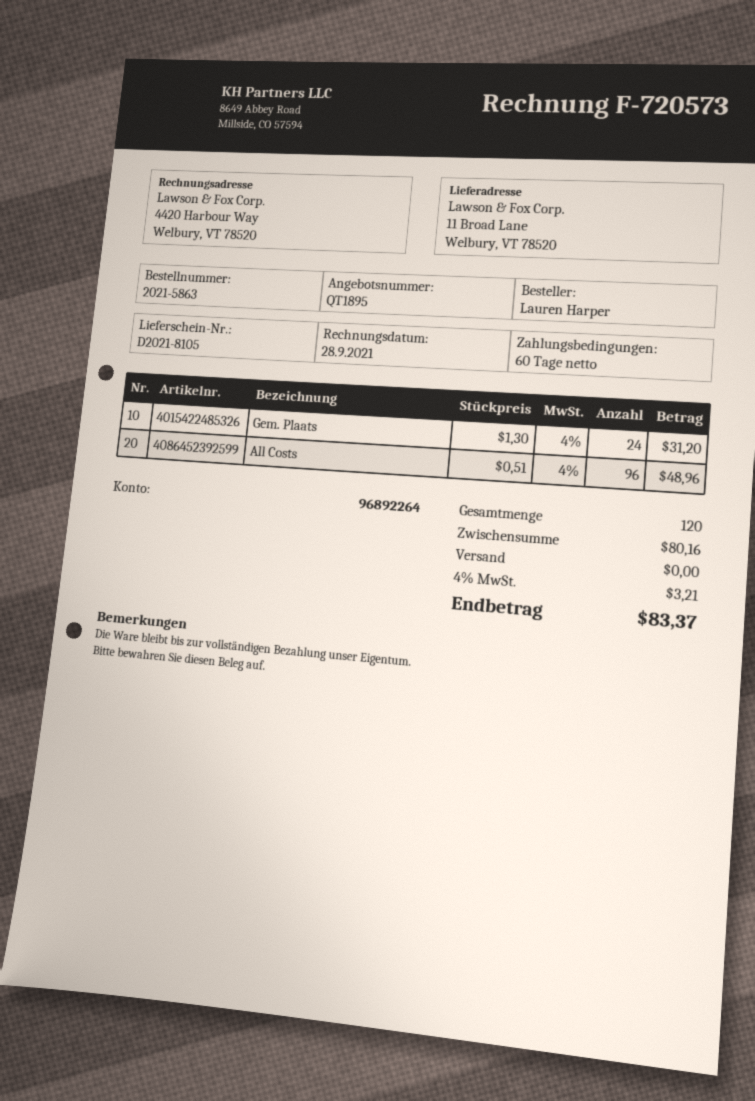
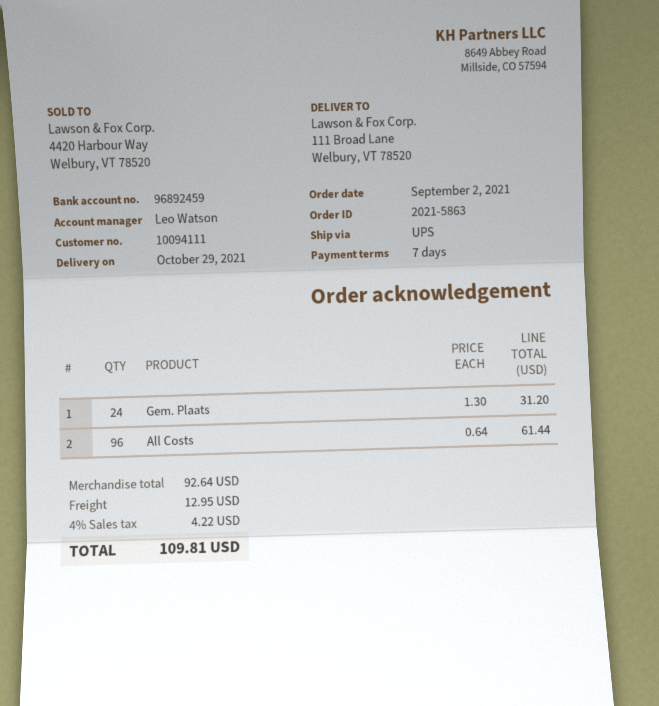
payment terms: 60 days -> 7 days
bank account: 96892264 -> 96892459
ship to: 11 Broad Lane, Welbury, VT 78520 -> 111 Broad Lane, Welbury, VT 78520
All Costs: 96 x 0.51 = 48.96 -> 96 x 0.64 = 61.44
subtotal: 80.16 -> 92.64
shipping: 0.00 -> 12.95
tax: 4% = 3.21 -> 4% = 4.22
total: 83.37 -> 109.81

